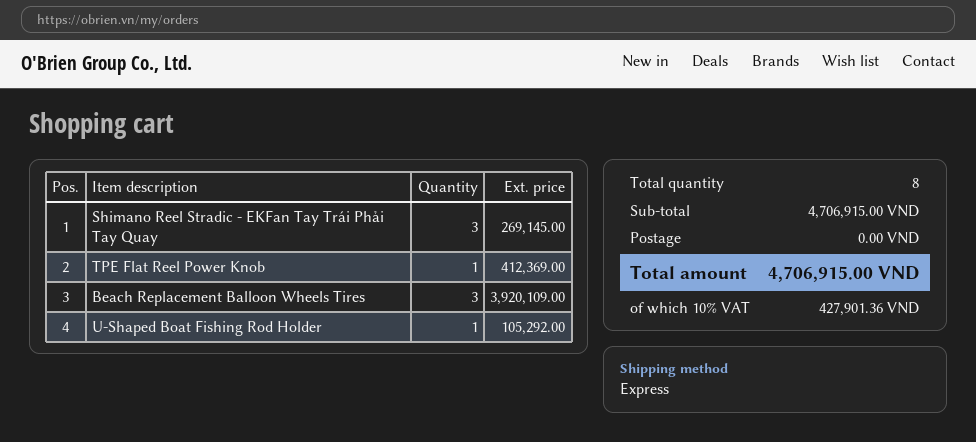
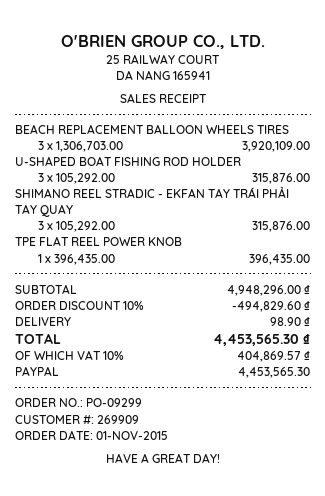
Shimano Reel Stradic - EKFan Tay Trái Phải Tay Quay: 3 for 269145.00 -> 3 for 315876.00
TPE Flat Reel Power Knob: 1 for 412369.00 -> 1 for 396435.00
U-Shaped Boat Fishing Rod Holder: 1 for 105292.00 -> 3 for 315876.00
subtotal: 4706915.00 -> 4948296.00
discount: none -> 10% = 494829.60
shipping: 0.00 -> 98.90
tax: 10% = 427901.36 -> 10% = 404869.57
total: 4706915.00 -> 4453565.30

